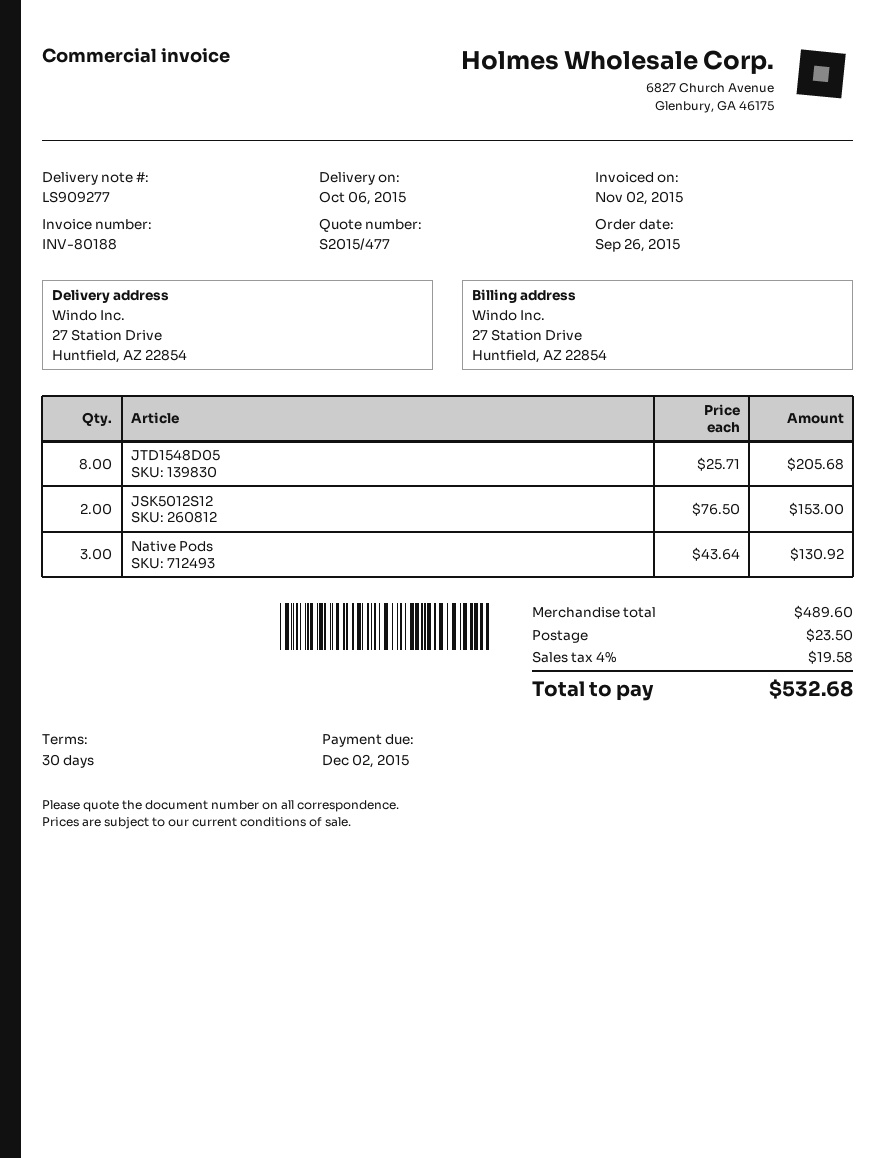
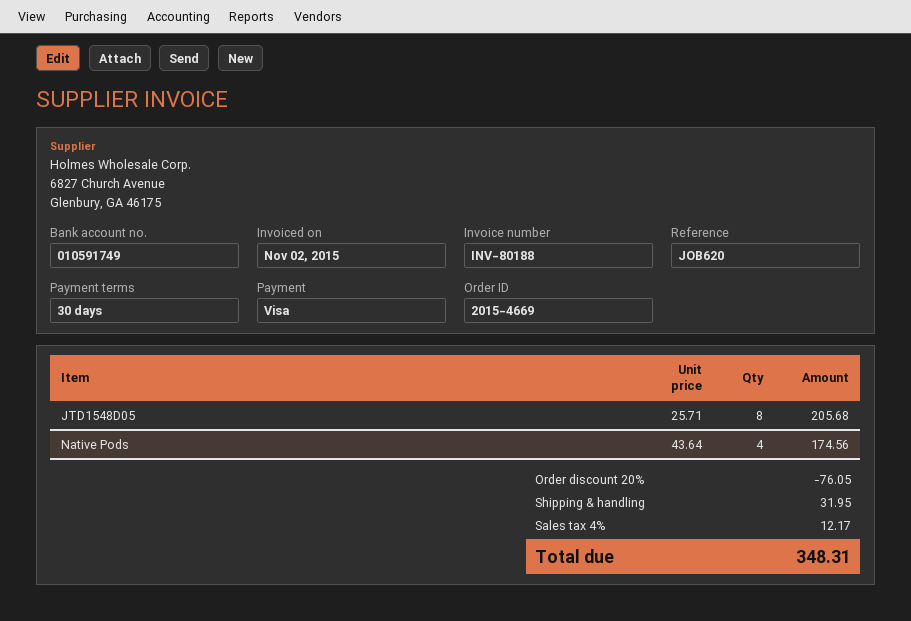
JSK5012S12: 2 x 76.50 = 153.00 -> none
Native Pods: 3 x 43.64 = 130.92 -> 4 x 43.64 = 174.56
discount: none -> 20% = 76.05
shipping: 23.50 -> 31.95
tax: 4% = 19.58 -> 4% = 12.17
total: 532.68 -> 348.31

